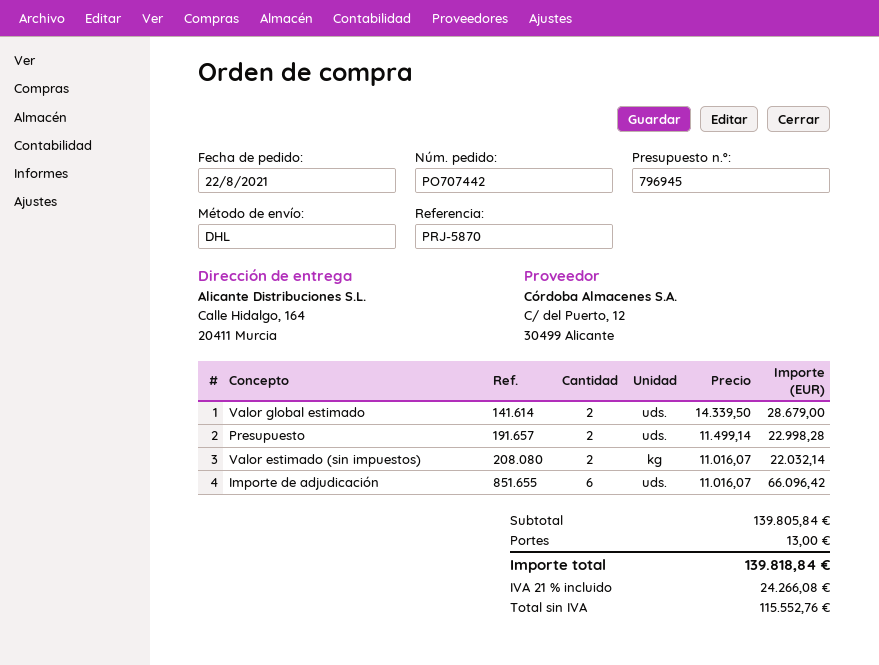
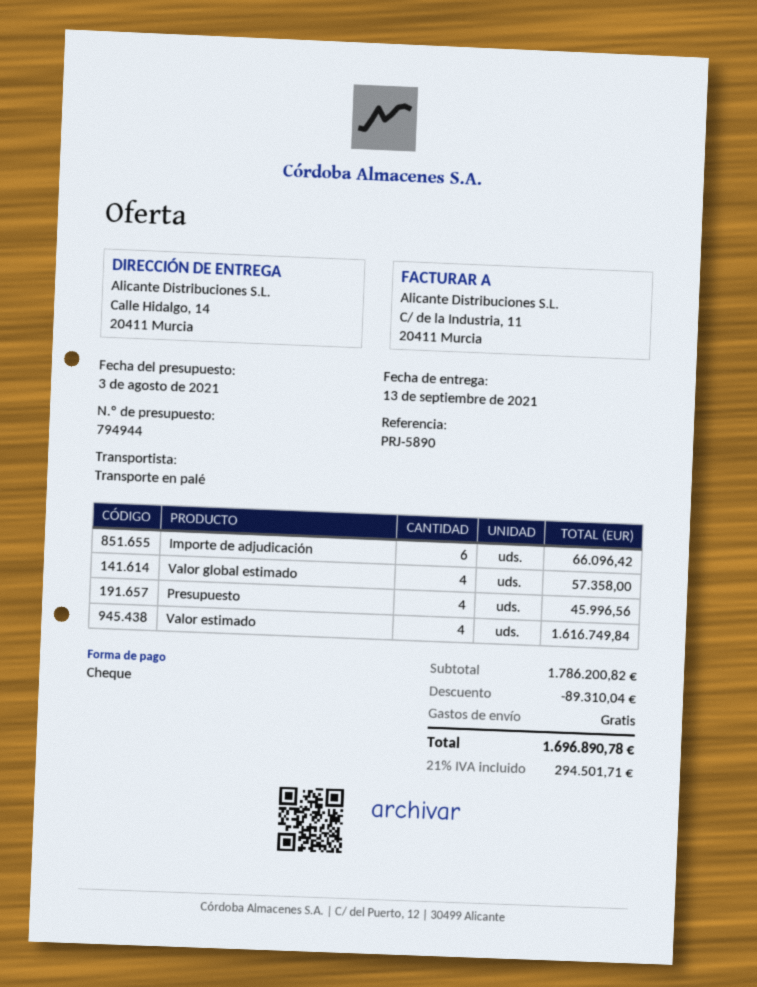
quote number: 796945 -> 794944
reference: PRJ-5870 -> PRJ-5890
shipping method: DHL -> pallet freight
ship to: Calle Hidalgo, 164, 20411 Murcia -> Calle Hidalgo, 14, 20411 Murcia
Valor global estimado: 2 for 28679.00 -> 4 for 57358.00
Presupuesto: 2 for 22998.28 -> 4 for 45996.56
Valor estimado (sin impuestos): 2 for 22032.14 -> none
Valor estimado: none -> 4 for 1616749.84
subtotal: 139805.84 -> 1786200.82
discount: none -> 89310.04
shipping: 13.00 -> 0.00
tax: 21% = 24266.08 -> 21% = 294501.71
total: 139818.84 -> 1696890.78

